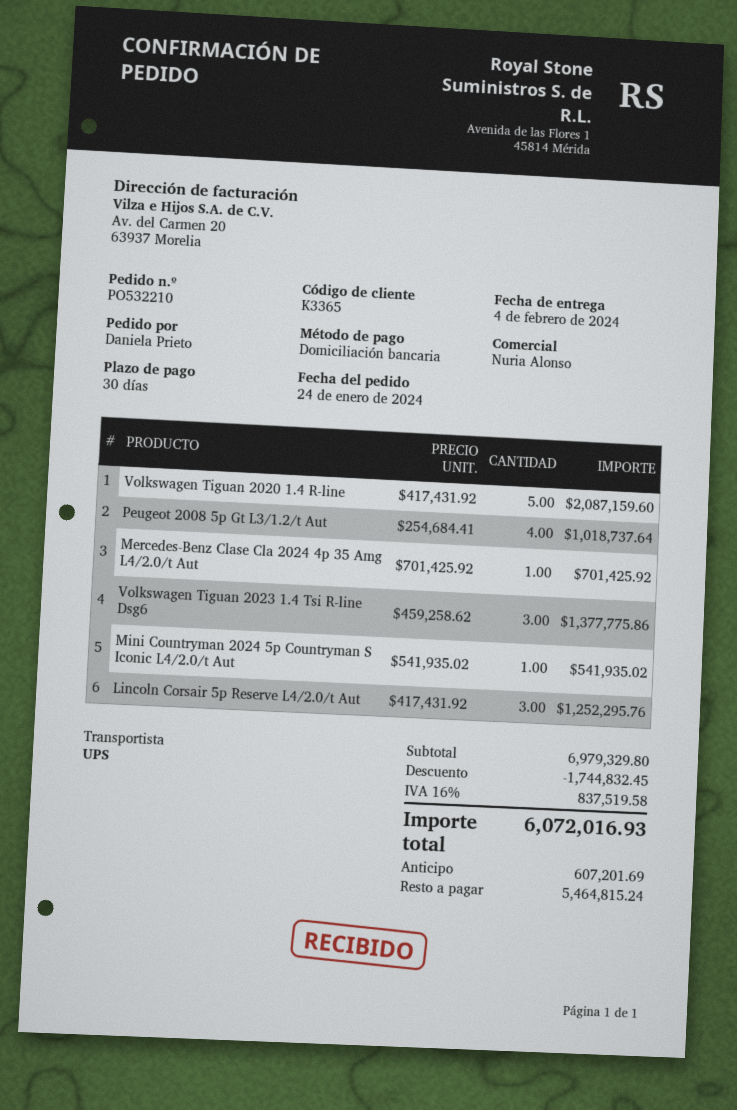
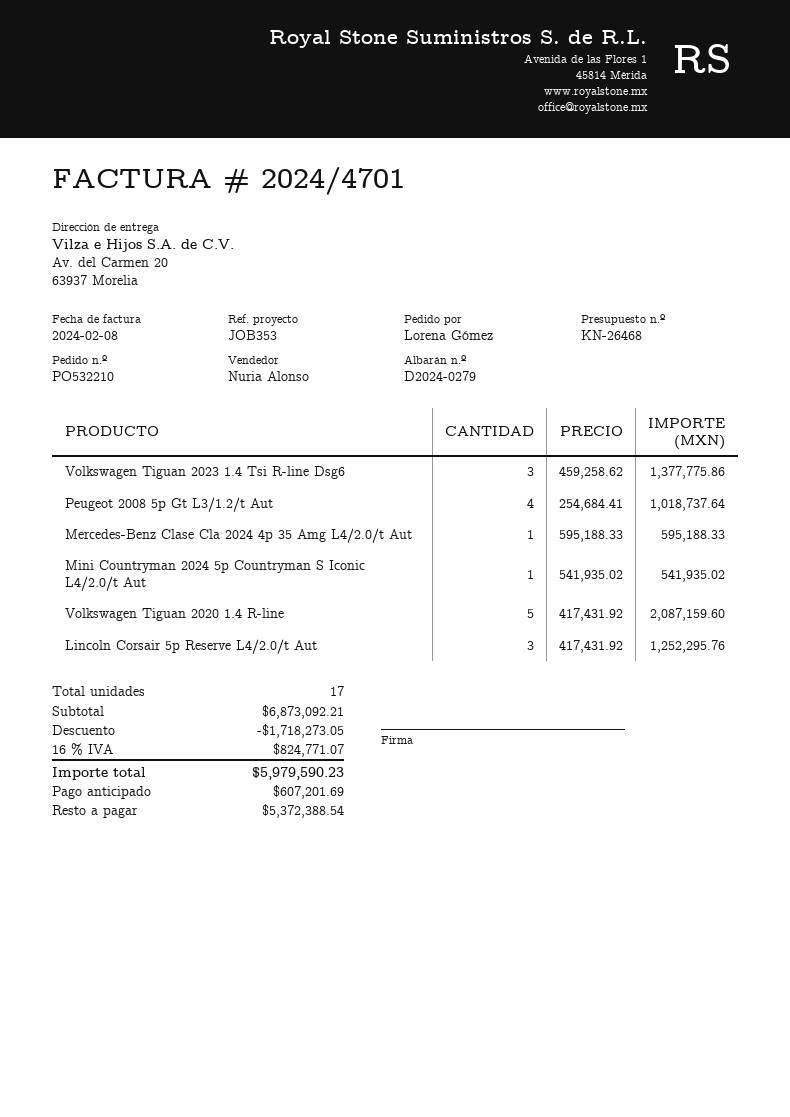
ordered by: Daniela Prieto -> Lorena Gómez
Mercedes-Benz Clase Cla 2024 4p 35 Amg L4/2.0/t Aut: 1 x 701425.92 = 701425.92 -> 1 x 595188.33 = 595188.33
subtotal: 6979329.80 -> 6873092.21
discount: 1744832.45 -> 1718273.05
tax: 16% = 837519.58 -> 16% = 824771.07
total: 6072016.93 -> 5979590.23
balance: 5464815.24 -> 5372388.54

